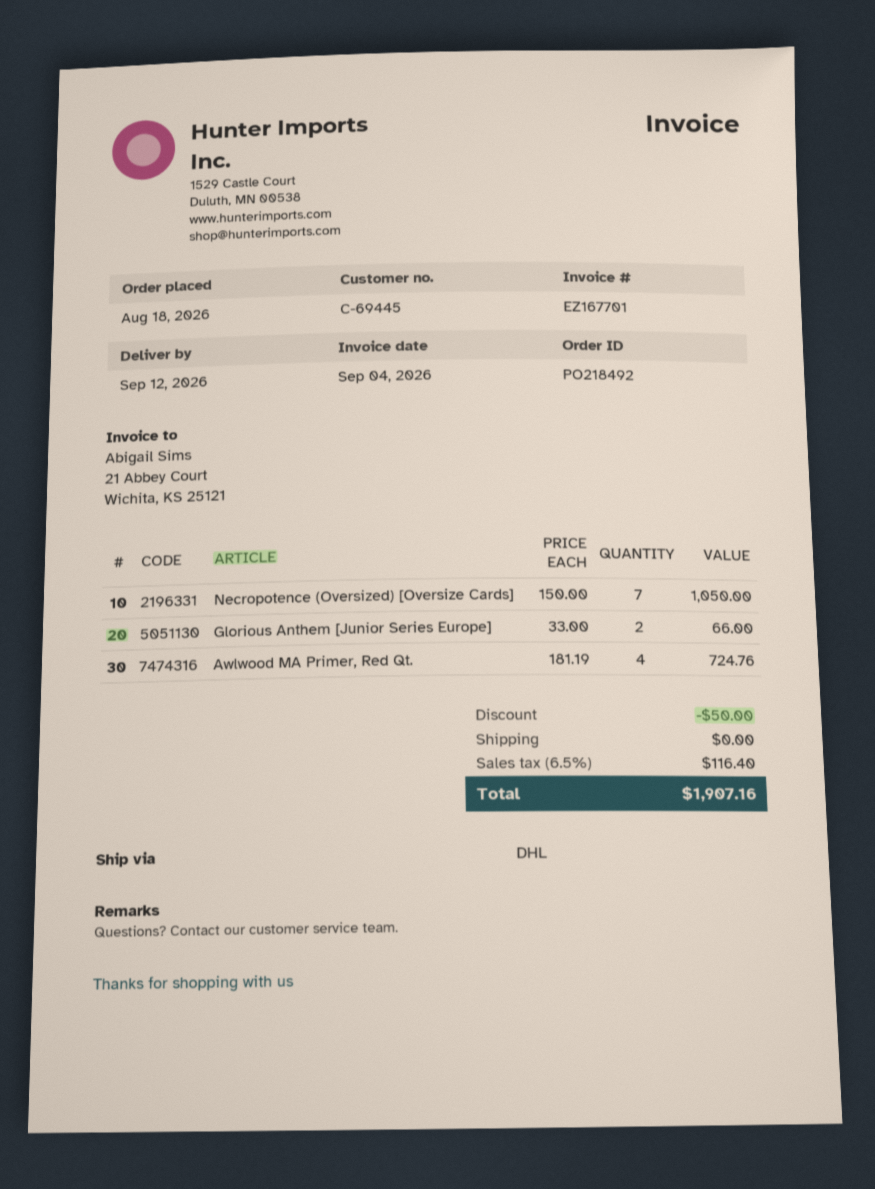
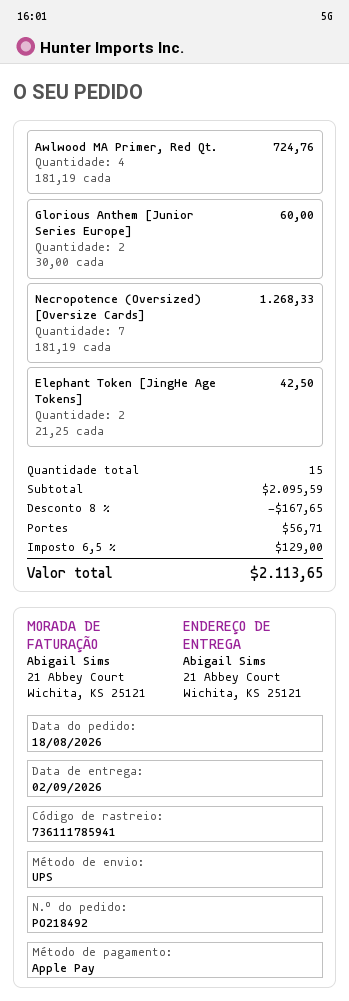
delivery date: 2026-09-12 -> 2026-09-02
shipping method: DHL -> UPS
Necropotence (Oversized) [Oversize Cards]: 7 x 150.00 = 1050.00 -> 7 x 181.19 = 1268.33
Glorious Anthem [Junior Series Europe]: 2 x 33.00 = 66.00 -> 2 x 30.00 = 60.00
Elephant Token [JingHe Age Tokens]: none -> 2 x 21.25 = 42.50
discount: 50.00 -> 167.65
shipping: 0.00 -> 56.71
tax: 6.5% = 116.40 -> 6.5% = 129.00
total: 1907.16 -> 2113.65

